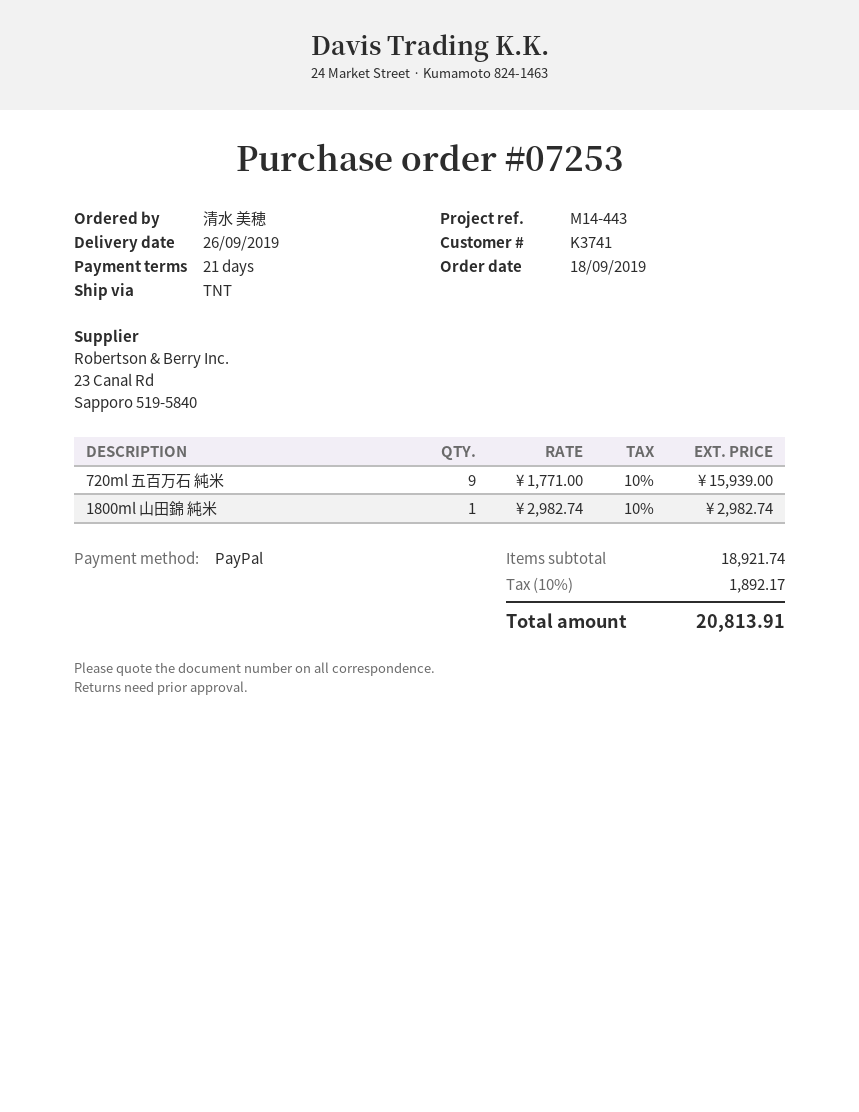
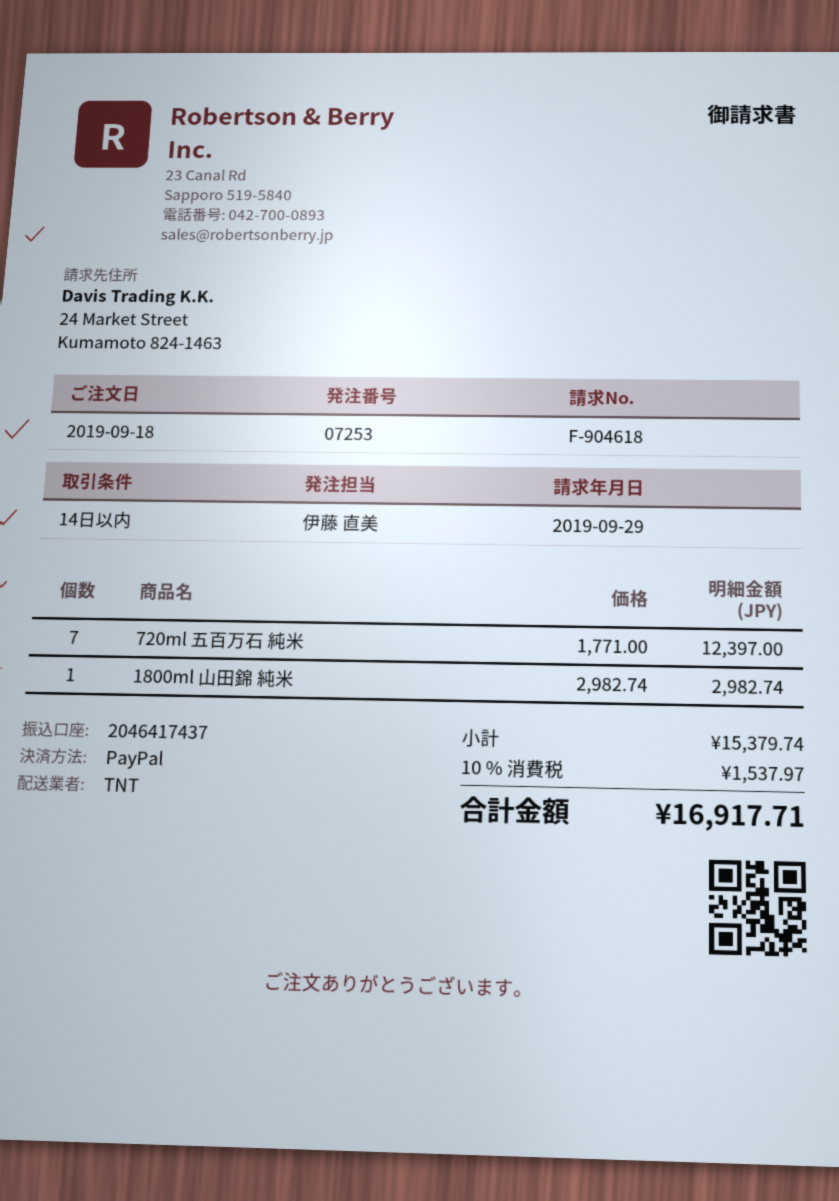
payment terms: 21 days -> 14 days
ordered by: 清水 美穂 -> 伊藤 直美
720ml 五百万石 純米: 9 x 1771.00 = 15939.00 -> 7 x 1771.00 = 12397.00
subtotal: 18921.74 -> 15379.74
tax: 10% = 1892.17 -> 10% = 1537.97
total: 20813.91 -> 16917.71

